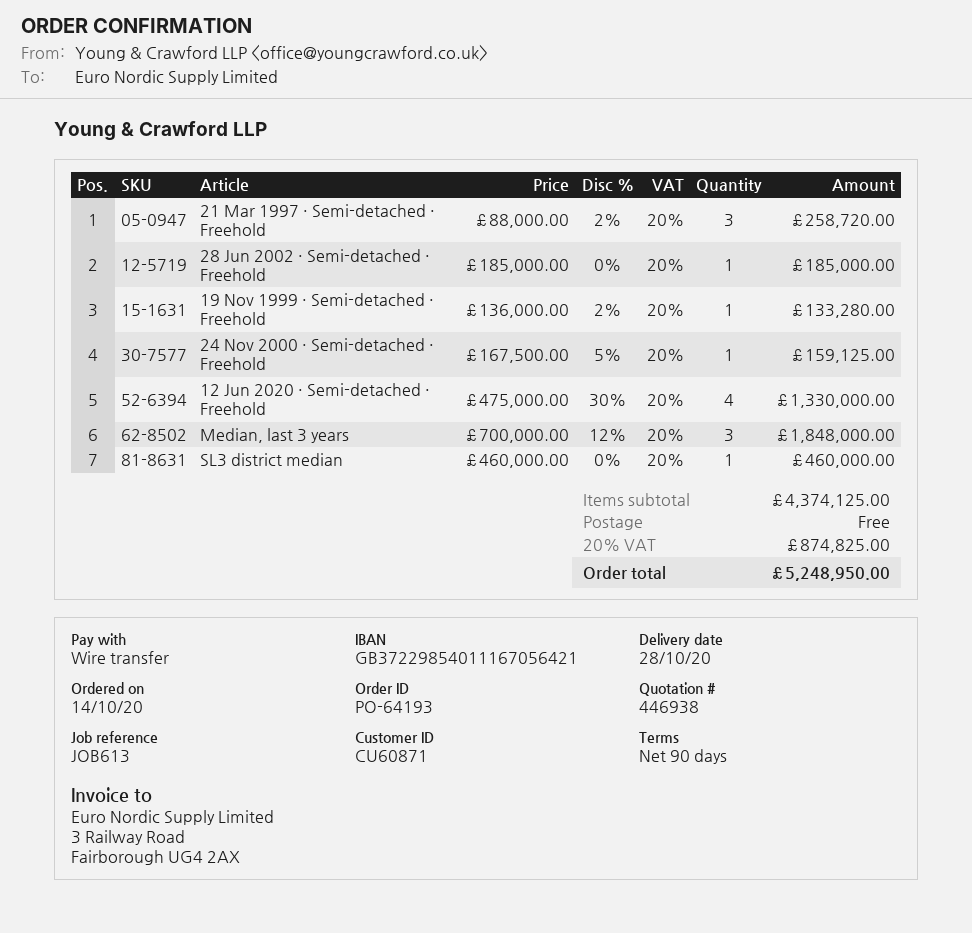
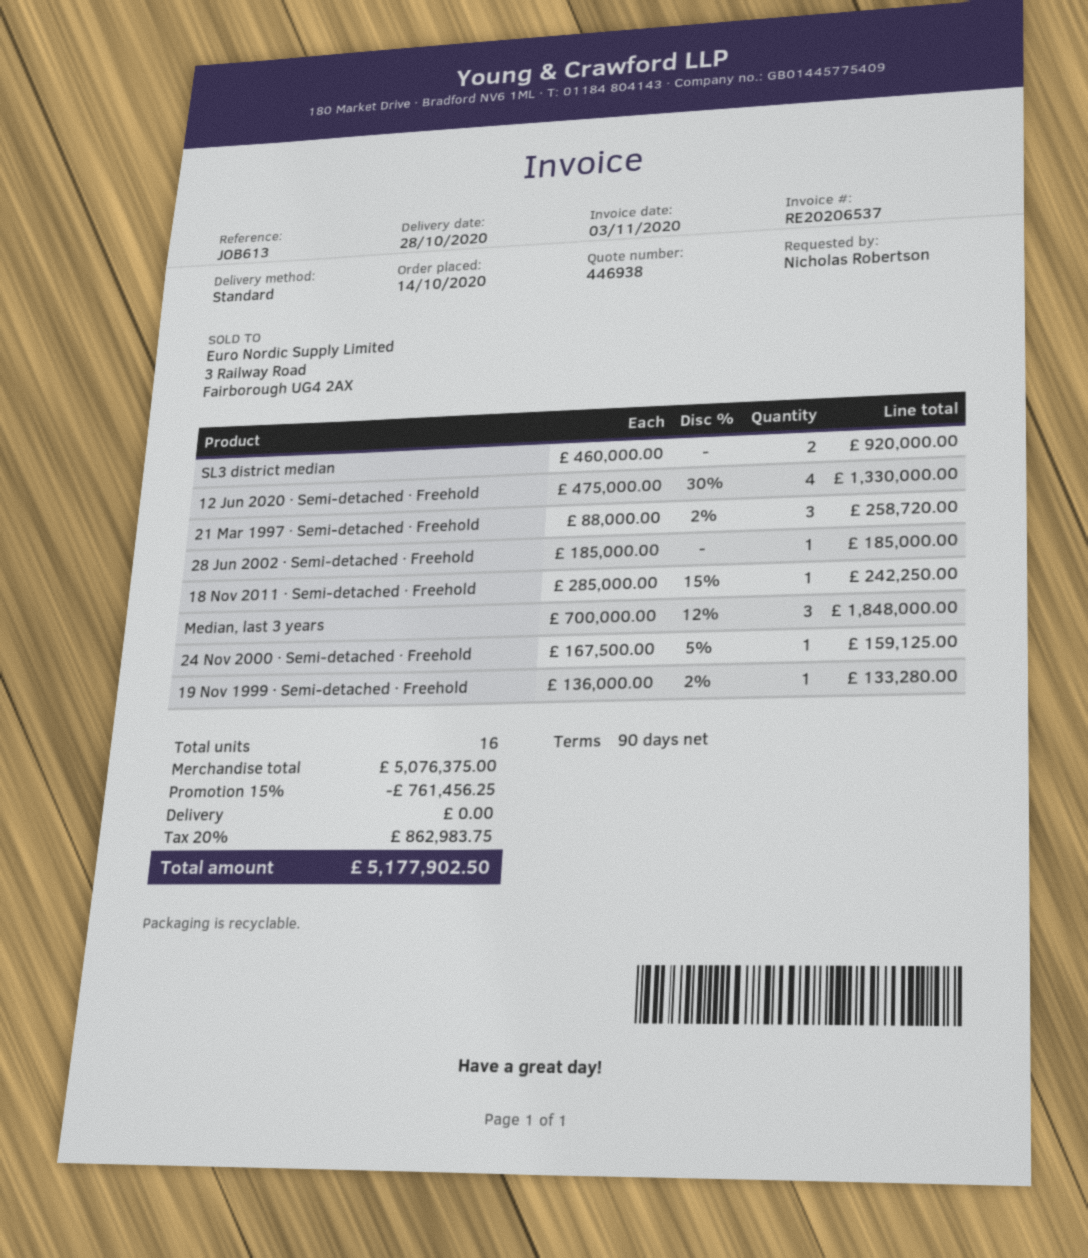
SL3 district median: 1 x 460000.00 = 460000.00 -> 2 x 460000.00 = 920000.00
18 Nov 2011 · Semi-detached · Freehold: none -> 1 x 285000.00 - 15% = 242250.00
subtotal: 4374125.00 -> 5076375.00
discount: none -> 15% = 761456.25
tax: 20% = 874825.00 -> 20% = 862983.75
total: 5248950.00 -> 5177902.50

